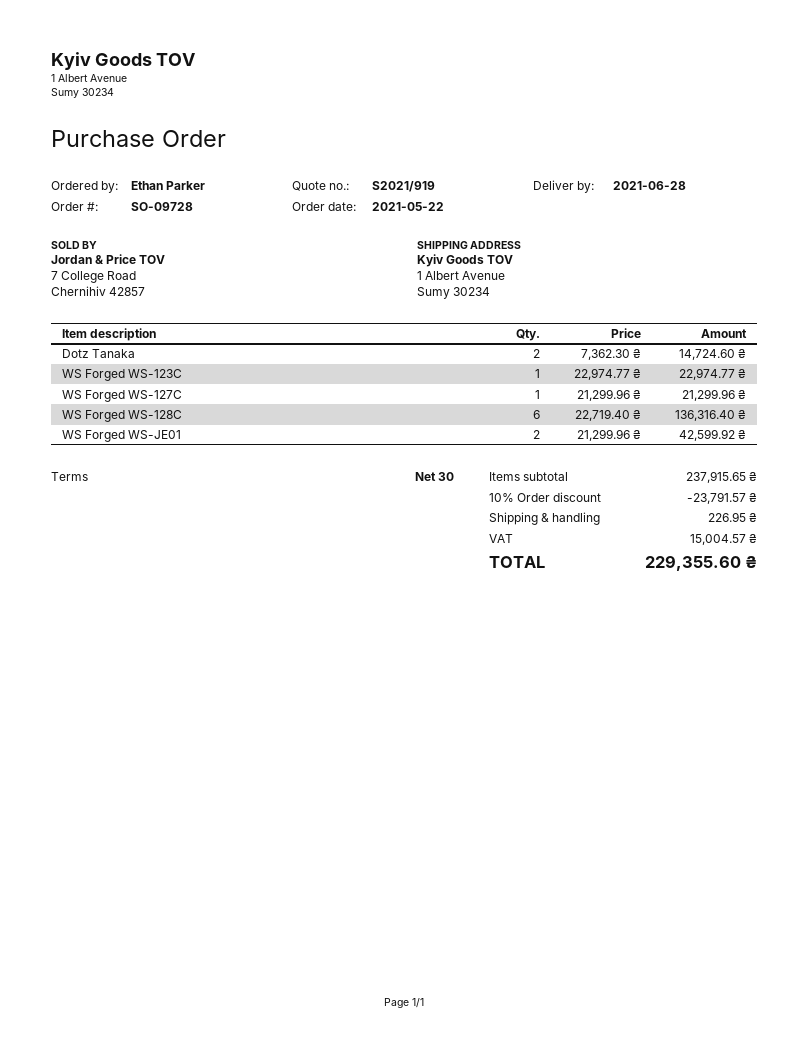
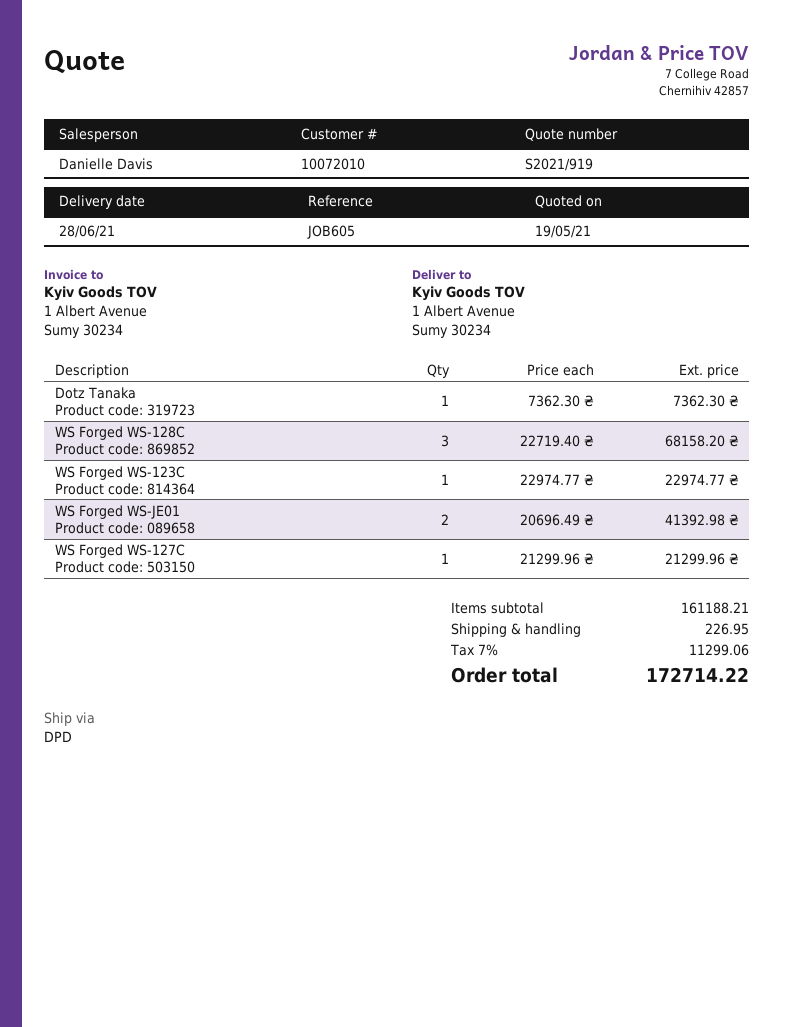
Dotz Tanaka: 2 x 7362.30 = 14724.60 -> 1 x 7362.30 = 7362.30
WS Forged WS-128C: 6 x 22719.40 = 136316.40 -> 3 x 22719.40 = 68158.20
WS Forged WS-JE01: 2 x 21299.96 = 42599.92 -> 2 x 20696.49 = 41392.98
subtotal: 237915.65 -> 161188.21
discount: 10% = 23791.57 -> none
tax: 15004.57 -> 11299.06
total: 229355.60 -> 172714.22

